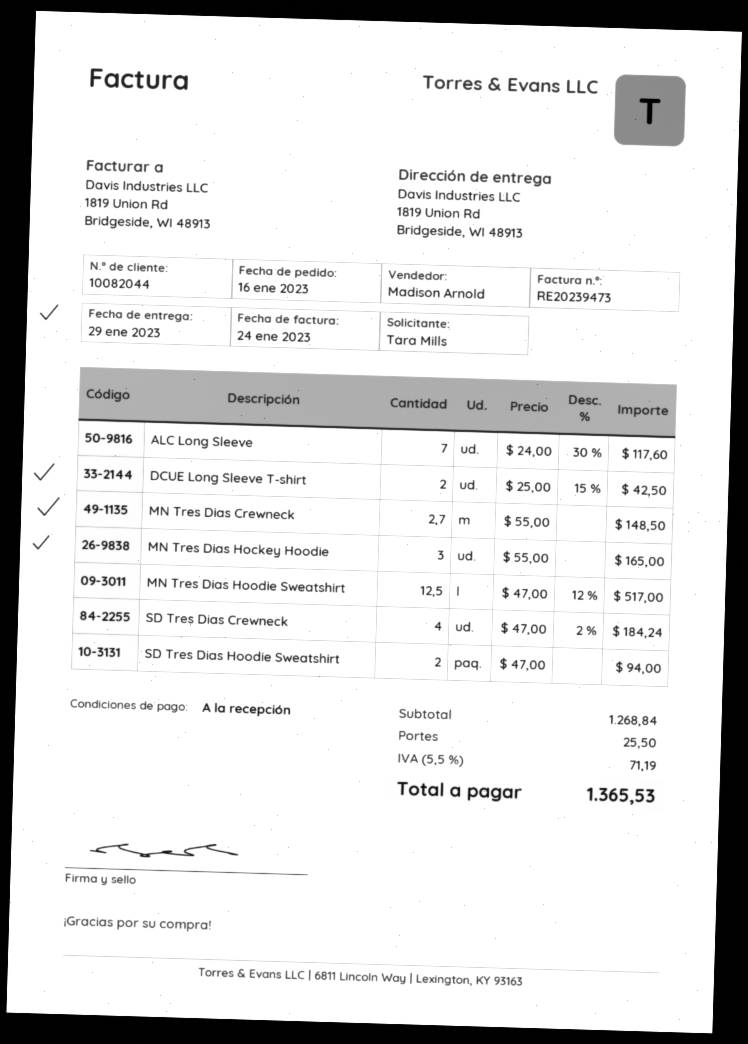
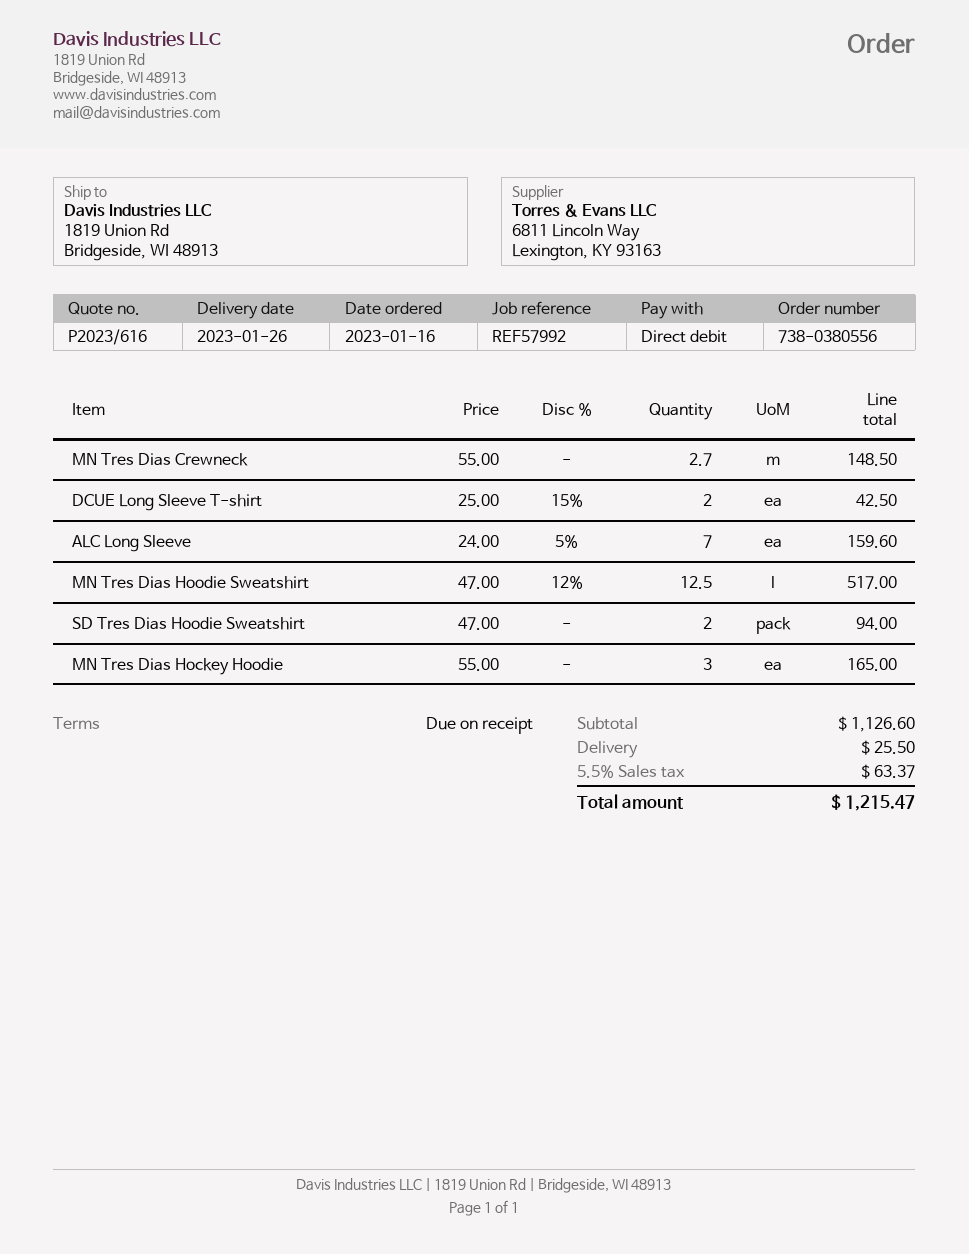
delivery date: 2023-01-29 -> 2023-01-26
ALC Long Sleeve: 7 x 24.00 - 30% = 117.60 -> 7 x 24.00 - 5% = 159.60
SD Tres Dias Crewneck: 4 x 47.00 - 2% = 184.24 -> none
subtotal: 1268.84 -> 1126.60
tax: 5.5% = 71.19 -> 5.5% = 63.37
total: 1365.53 -> 1215.47

